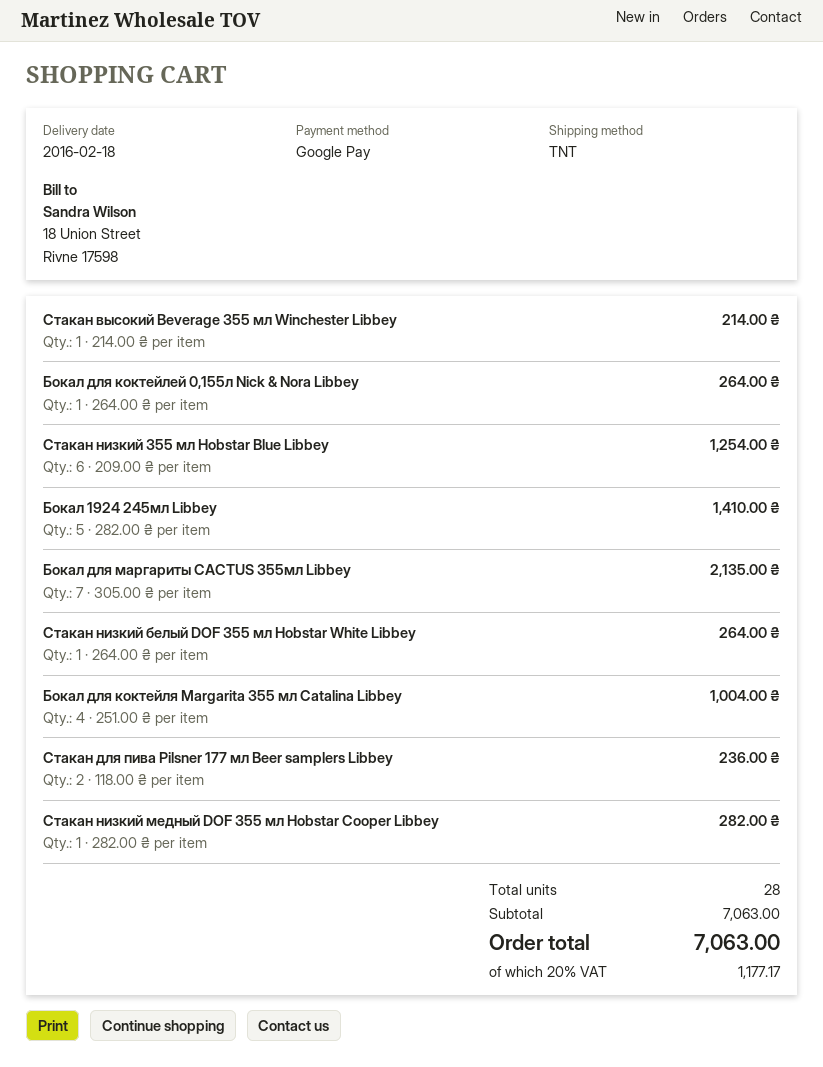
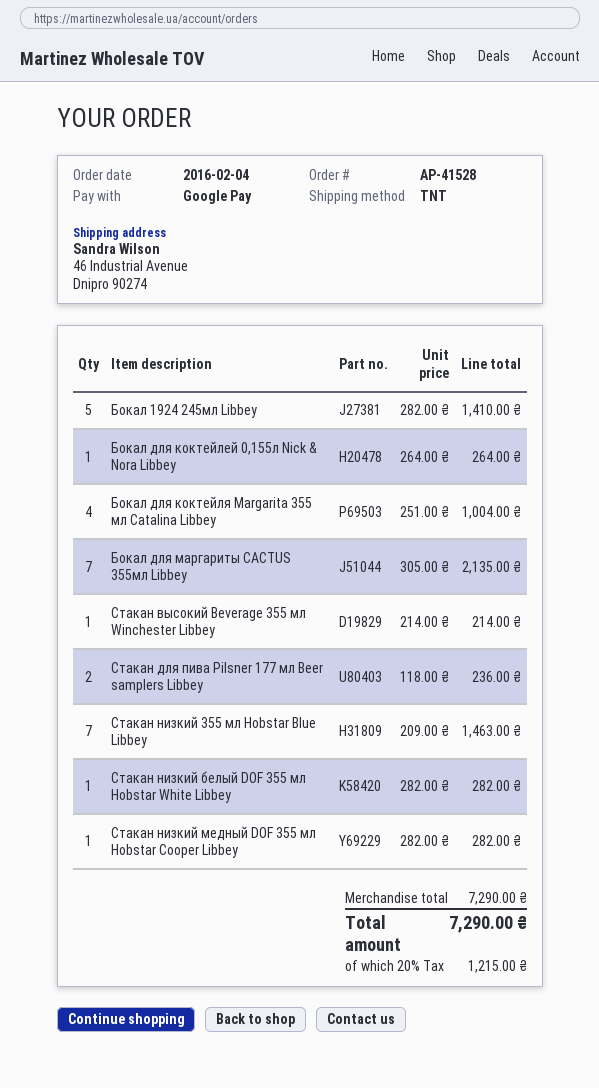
Стакан низкий 355 мл Hobstar Blue Libbey: 6 x 209.00 = 1254.00 -> 7 x 209.00 = 1463.00
Стакан низкий белый DOF 355 мл Hobstar White Libbey: 1 x 264.00 = 264.00 -> 1 x 282.00 = 282.00
subtotal: 7063.00 -> 7290.00
tax: 20% = 1177.17 -> 20% = 1215.00
total: 7063.00 -> 7290.00

